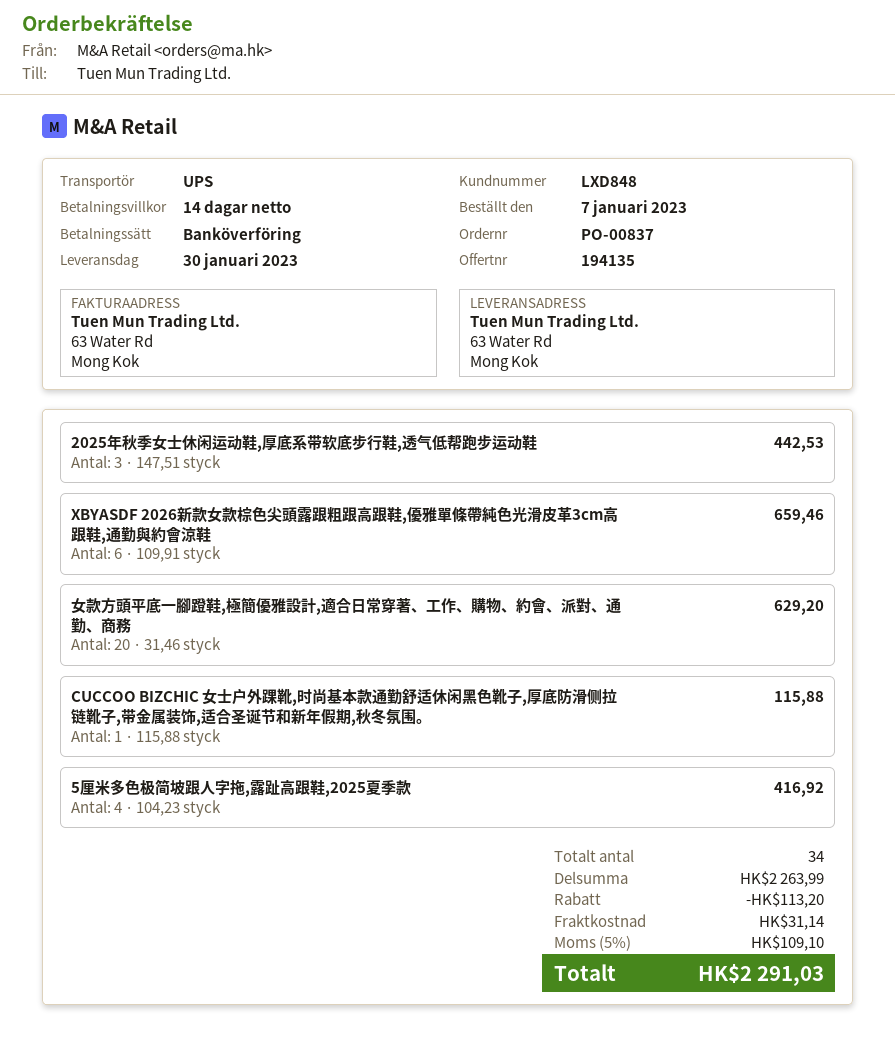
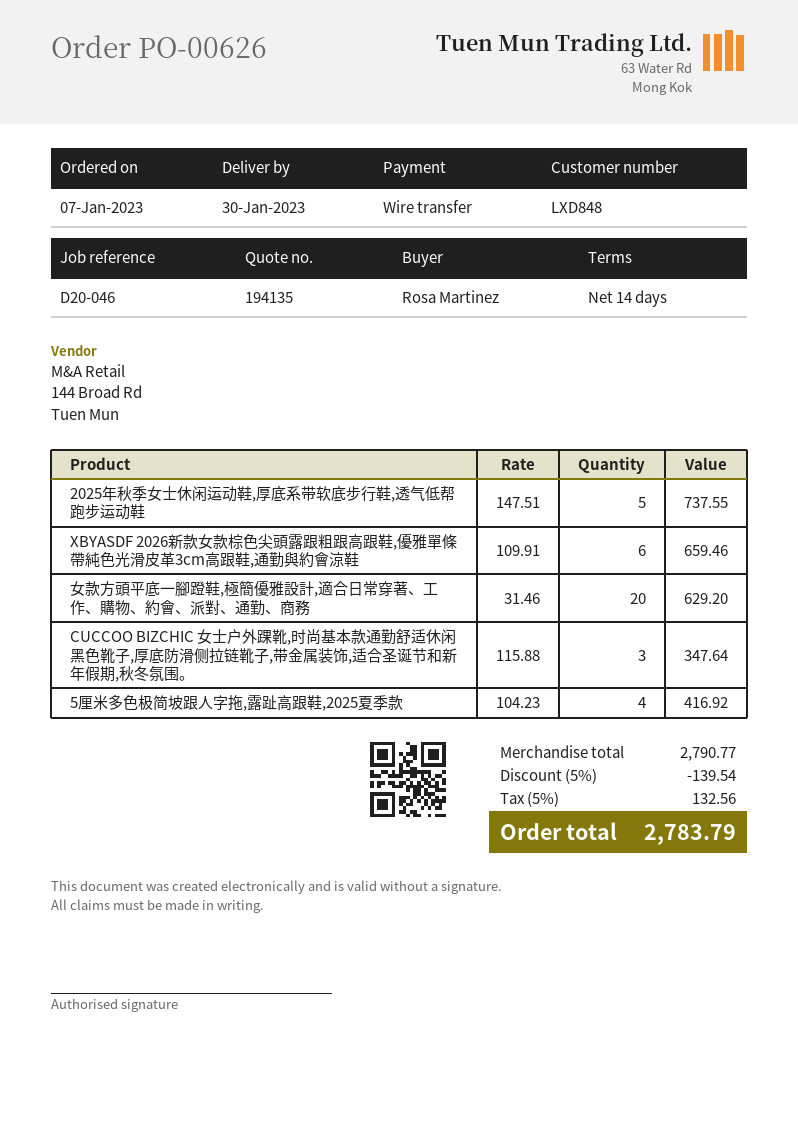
order number: PO-00837 -> PO-00626
2025年秋季女士休闲运动鞋,厚底系带软底步行鞋,透气低帮跑步运动鞋: 3 x 147.51 = 442.53 -> 5 x 147.51 = 737.55
CUCCOO BIZCHIC 女士户外踝靴,时尚基本款通勤舒适休闲黑色靴子,厚底防滑侧拉链靴子,带金属装饰,适合圣诞节和新年假期,秋冬氛围。: 1 x 115.88 = 115.88 -> 3 x 115.88 = 347.64
subtotal: 2263.99 -> 2790.77
discount: 113.20 -> 139.54
shipping: 31.14 -> none
tax: 5% = 109.10 -> 5% = 132.56
total: 2291.03 -> 2783.79

